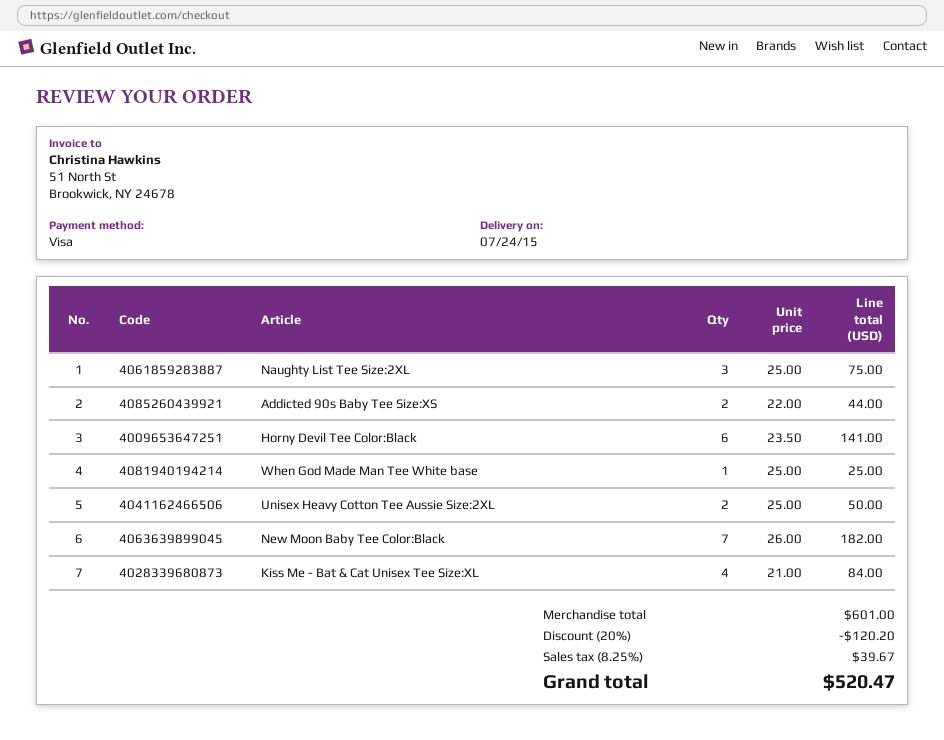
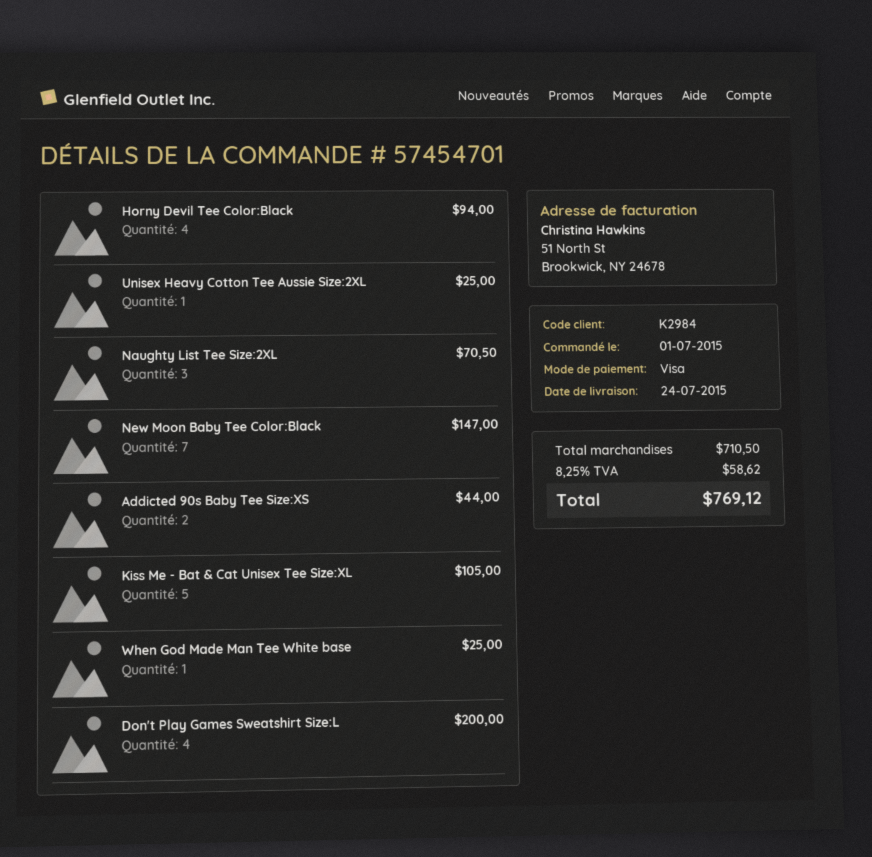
Naughty List Tee Size:2XL: 3 for 75.00 -> 3 for 70.50
Horny Devil Tee Color:Black: 6 for 141.00 -> 4 for 94.00
Unisex Heavy Cotton Tee Aussie Size:2XL: 2 for 50.00 -> 1 for 25.00
New Moon Baby Tee Color:Black: 7 for 182.00 -> 7 for 147.00
Kiss Me - Bat & Cat Unisex Tee Size:XL: 4 for 84.00 -> 5 for 105.00
Don't Play Games Sweatshirt Size:L: none -> 4 for 200.00
subtotal: 601.00 -> 710.50
discount: 20% = 120.20 -> none
tax: 8.25% = 39.67 -> 8.25% = 58.62
total: 520.47 -> 769.12

